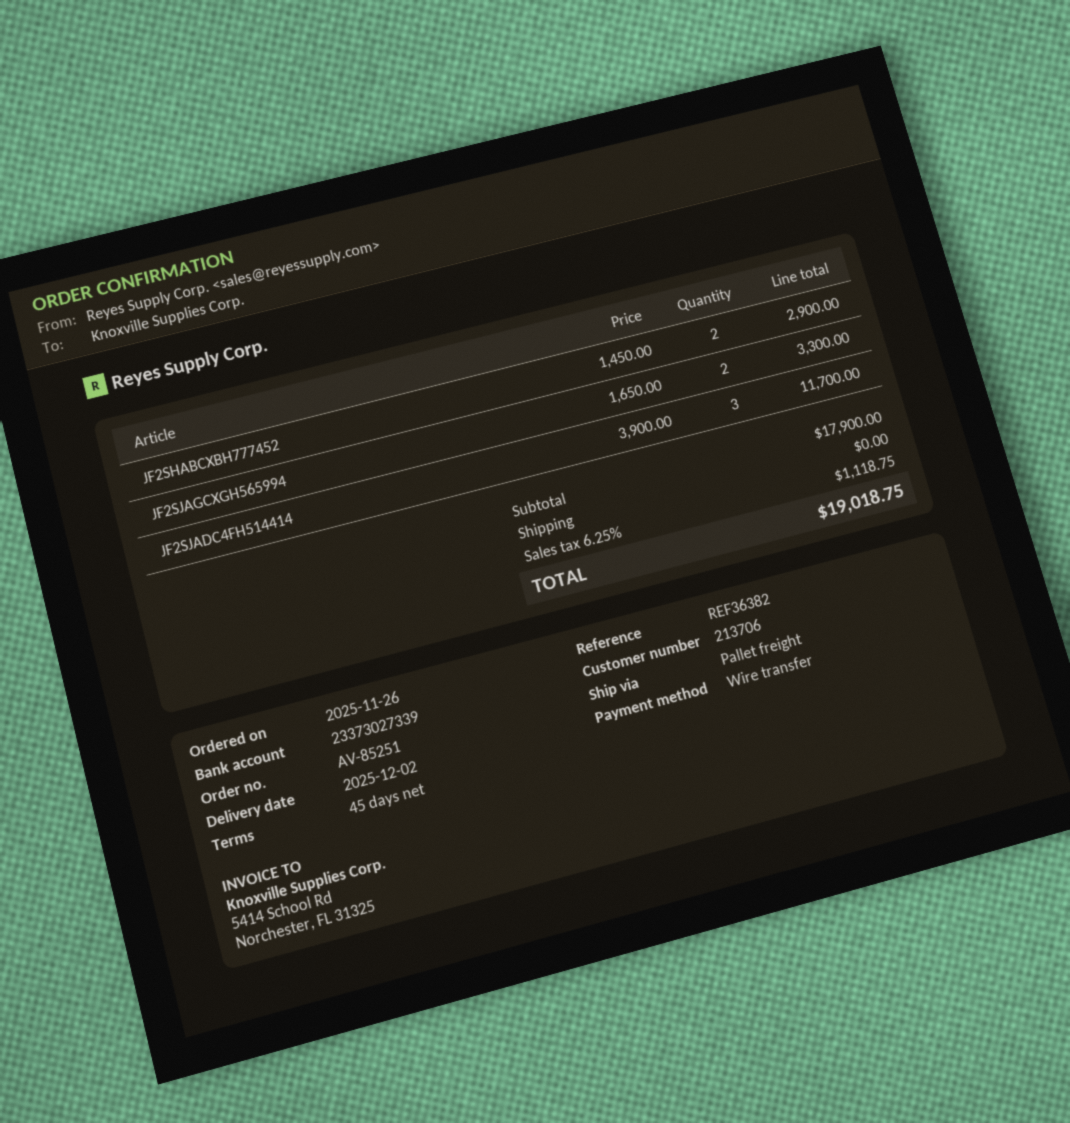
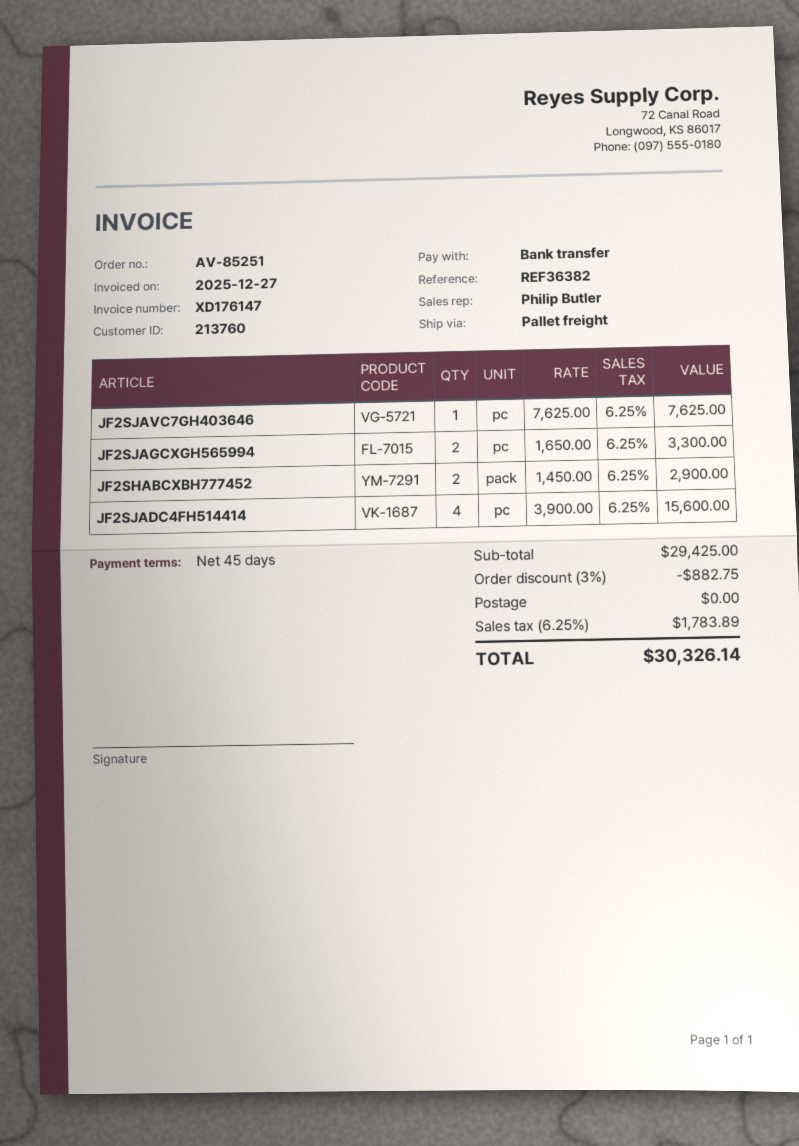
customer number: 213706 -> 213760
JF2SJADC4FH514414: 3 x 3900.00 = 11700.00 -> 4 x 3900.00 = 15600.00
JF2SJAVC7GH403646: none -> 1 x 7625.00 = 7625.00
subtotal: 17900.00 -> 29425.00
discount: none -> 3% = 882.75
tax: 6.25% = 1118.75 -> 6.25% = 1783.89
total: 19018.75 -> 30326.14

